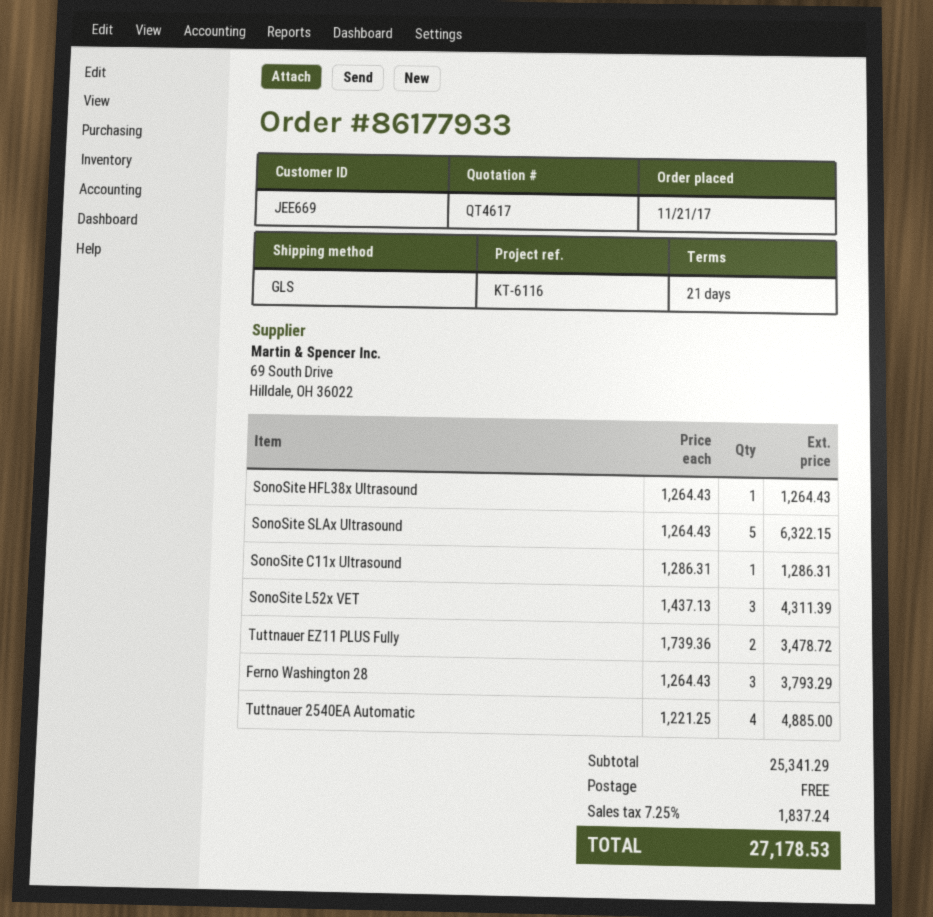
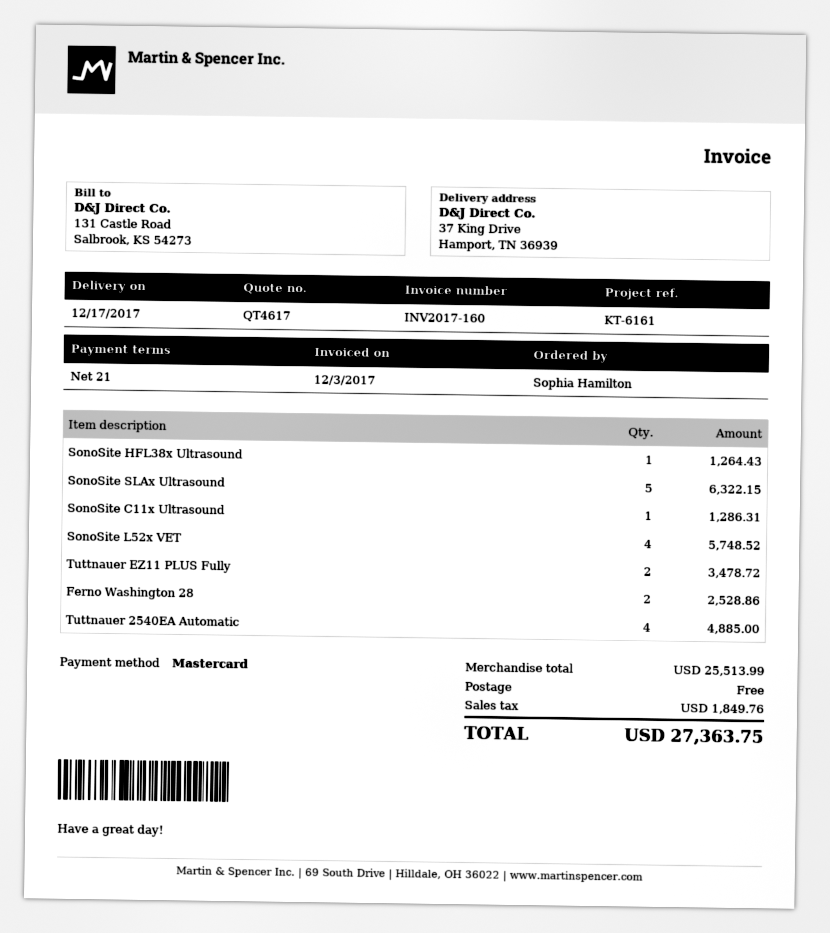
reference: KT-6116 -> KT-6161
SonoSite L52x VET: 3 for 4311.39 -> 4 for 5748.52
Ferno Washington 28: 3 for 3793.29 -> 2 for 2528.86
subtotal: 25341.29 -> 25513.99
tax: 1837.24 -> 1849.76
total: 27178.53 -> 27363.75

